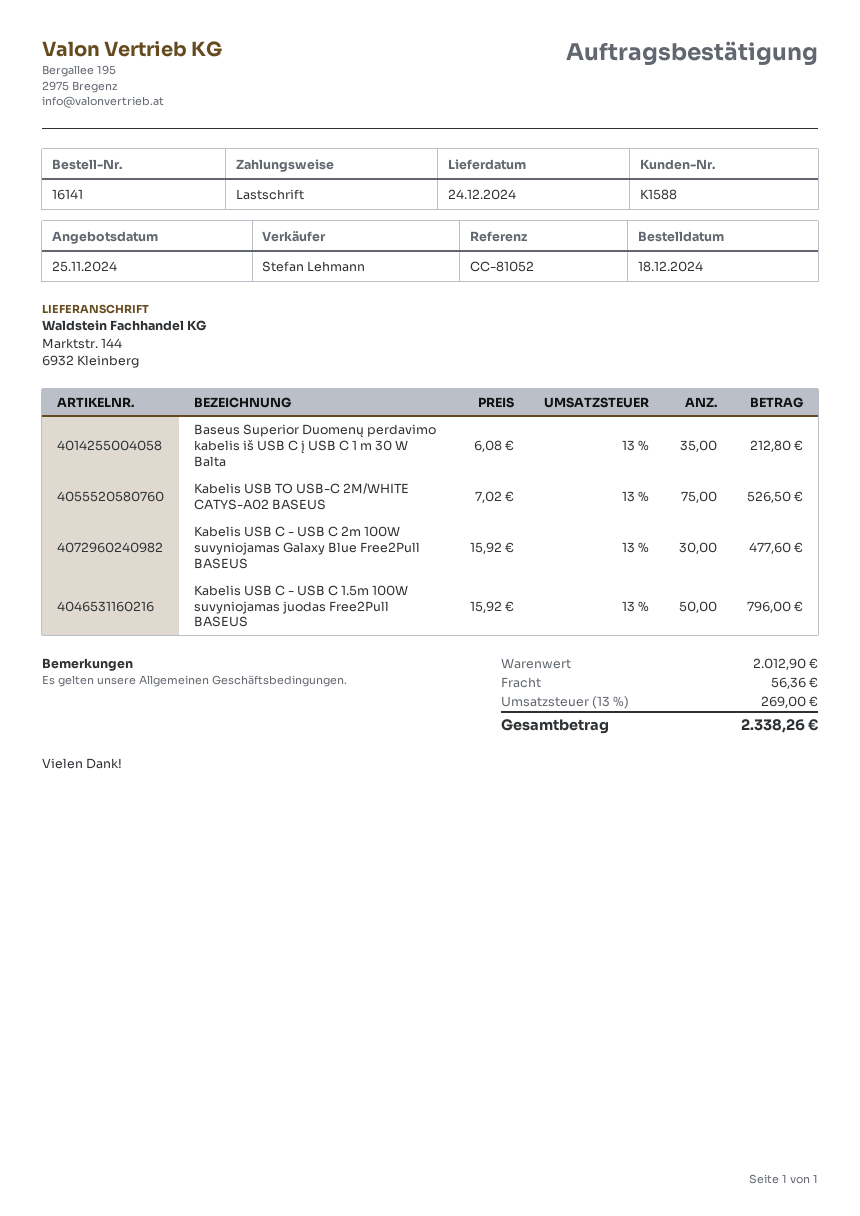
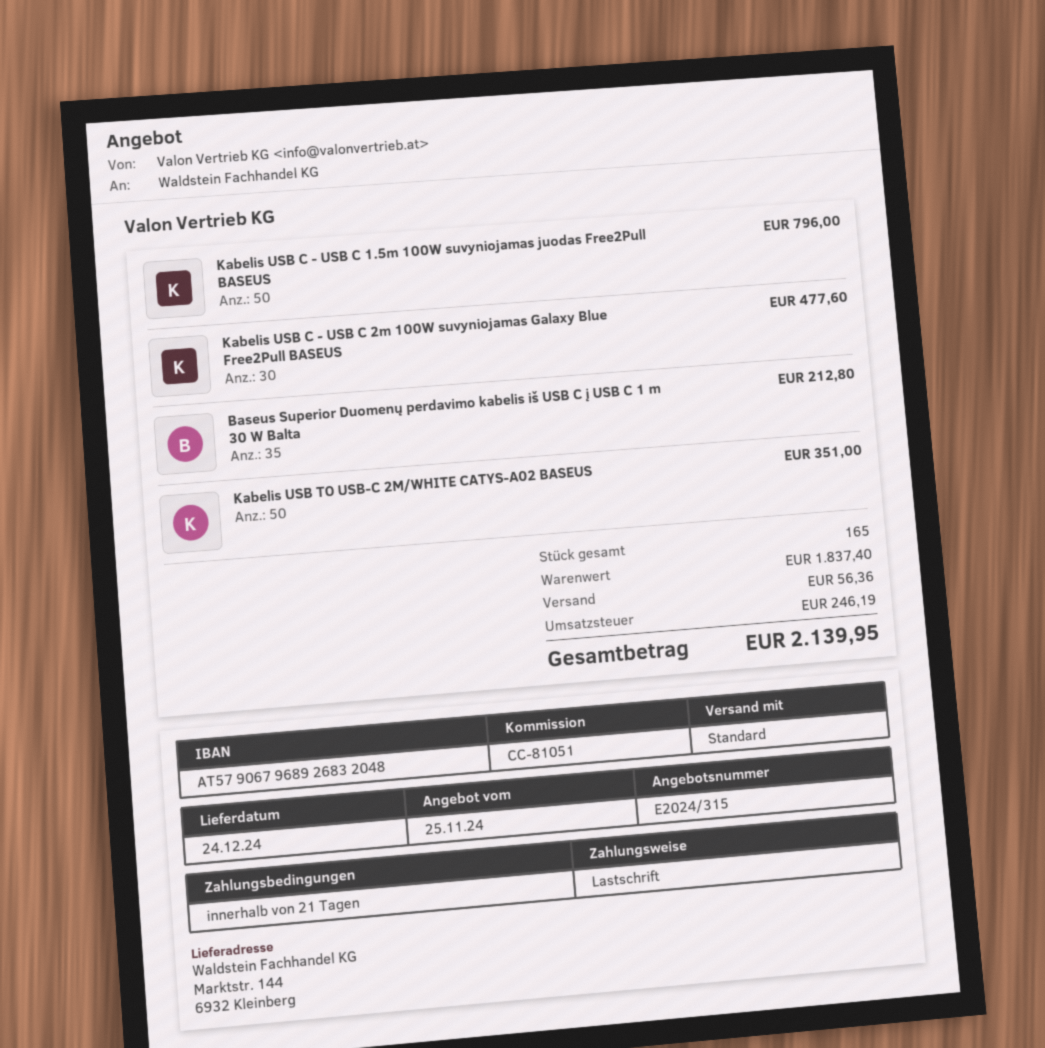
reference: CC-81052 -> CC-81051
Kabelis USB TO USB-C 2M/WHITE CATYS-A02 BASEUS: 75 for 526.50 -> 50 for 351.00
subtotal: 2012.90 -> 1837.40
tax: 269.00 -> 246.19
total: 2338.26 -> 2139.95

